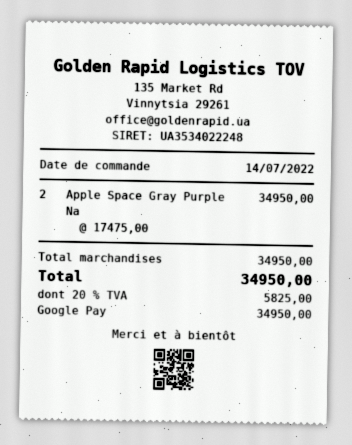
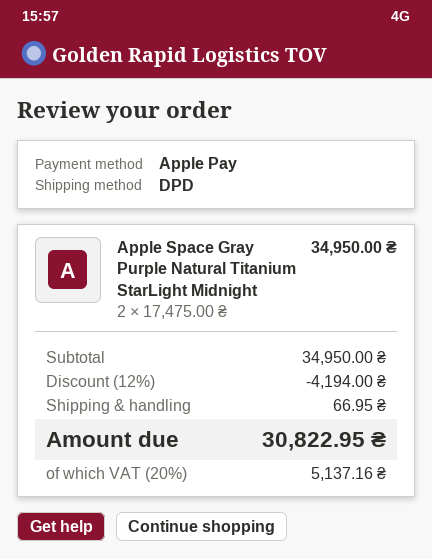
payment method: Google Pay -> Apple Pay
discount: none -> 12% = 4194.00
shipping: none -> 66.95
tax: 20% = 5825.00 -> 20% = 5137.16
total: 34950.00 -> 30822.95

